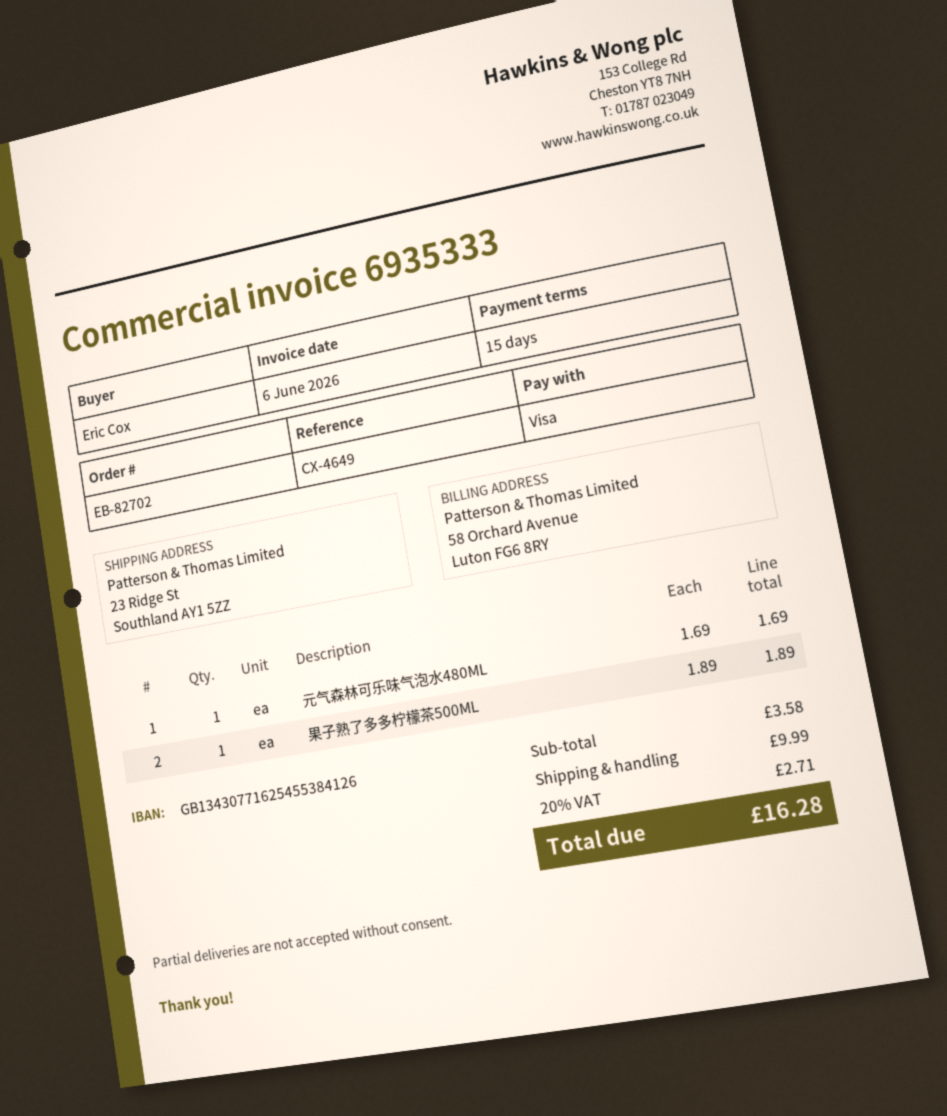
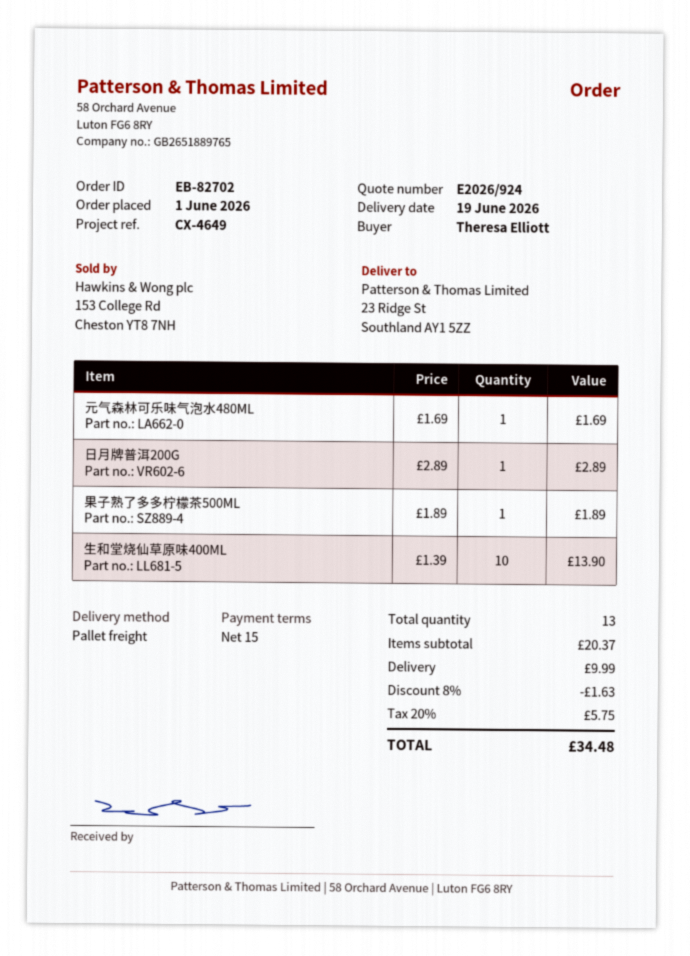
ordered by: Eric Cox -> Theresa Elliott
日月牌普洱200G: none -> 1 x 2.89 = 2.89
生和堂烧仙草原味400ML: none -> 10 x 1.39 = 13.90
subtotal: 3.58 -> 20.37
discount: none -> 8% = 1.63
tax: 20% = 2.71 -> 20% = 5.75
total: 16.28 -> 34.48

